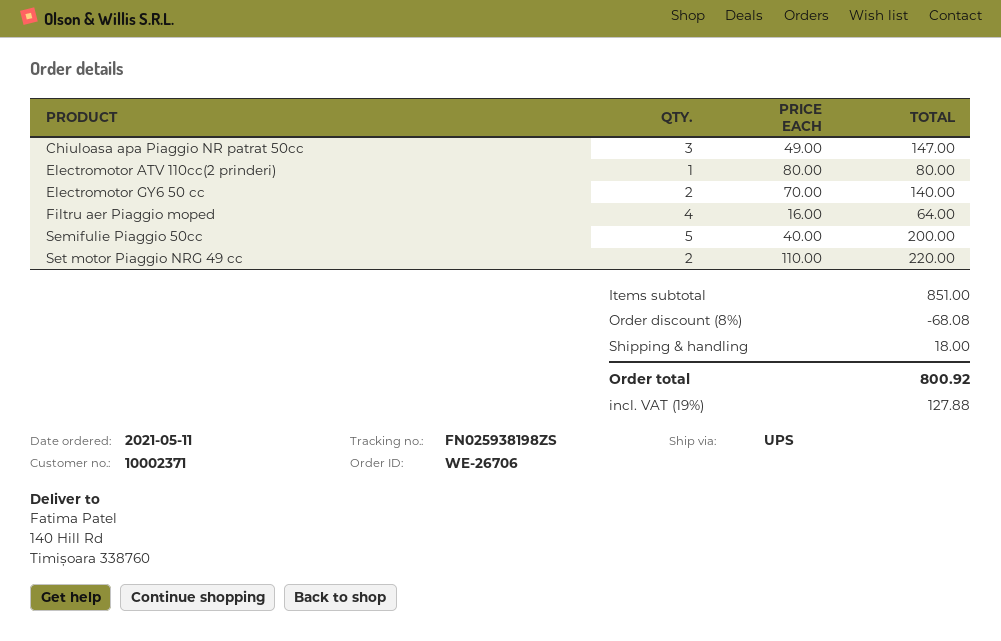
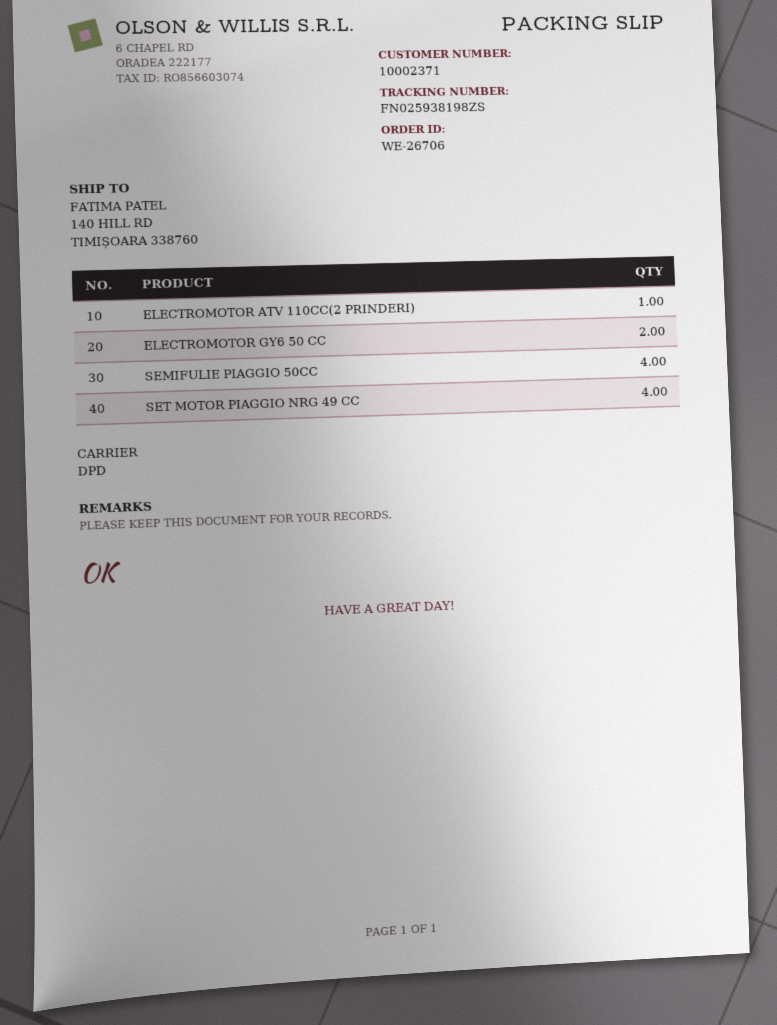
shipping method: UPS -> DPD
Chiuloasa apa Piaggio NR patrat 50cc: 3 -> none
Filtru aer Piaggio moped: 4 -> none
Semifulie Piaggio 50cc: 5 -> 4
Set motor Piaggio NRG 49 cc: 2 -> 4

